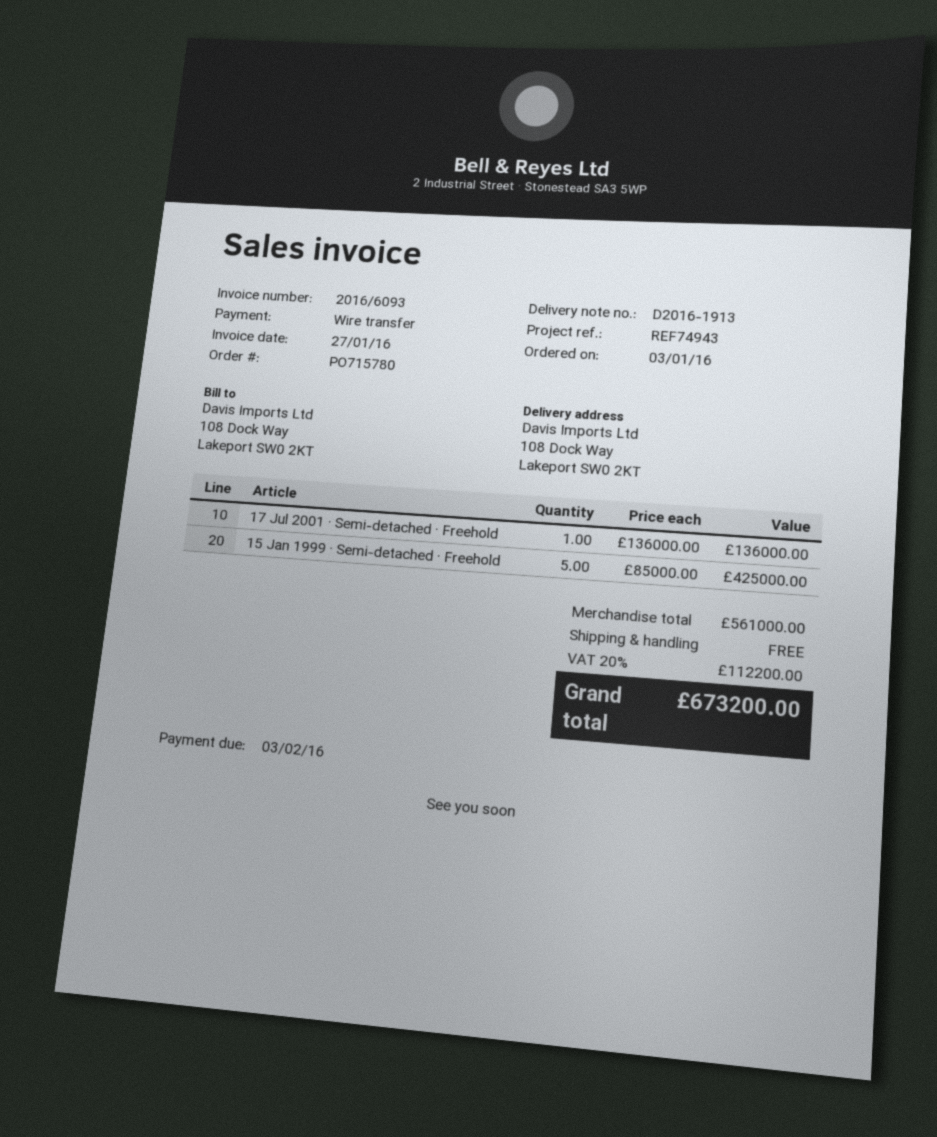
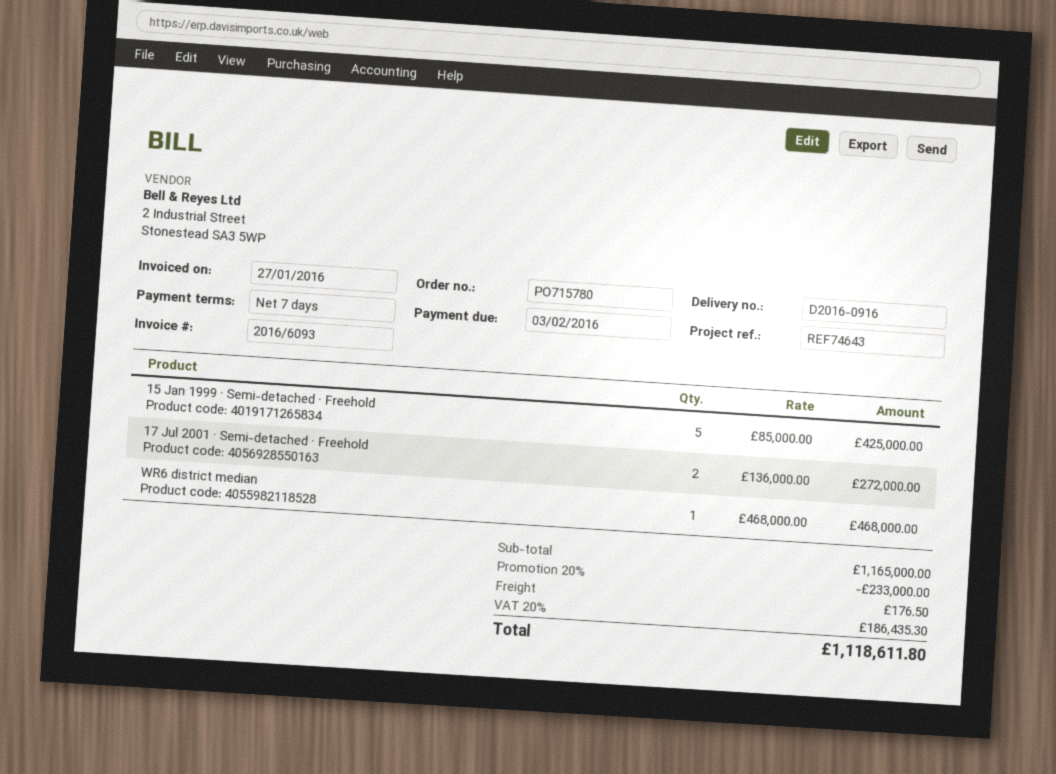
delivery note number: D2016-1913 -> D2016-0916
reference: REF74943 -> REF74643
17 Jul 2001 · Semi-detached · Freehold: 1 x 136000.00 = 136000.00 -> 2 x 136000.00 = 272000.00
WR6 district median: none -> 1 x 468000.00 = 468000.00
subtotal: 561000.00 -> 1165000.00
discount: none -> 20% = 233000.00
shipping: 0.00 -> 176.50
tax: 20% = 112200.00 -> 20% = 186435.30
total: 673200.00 -> 1118611.80

